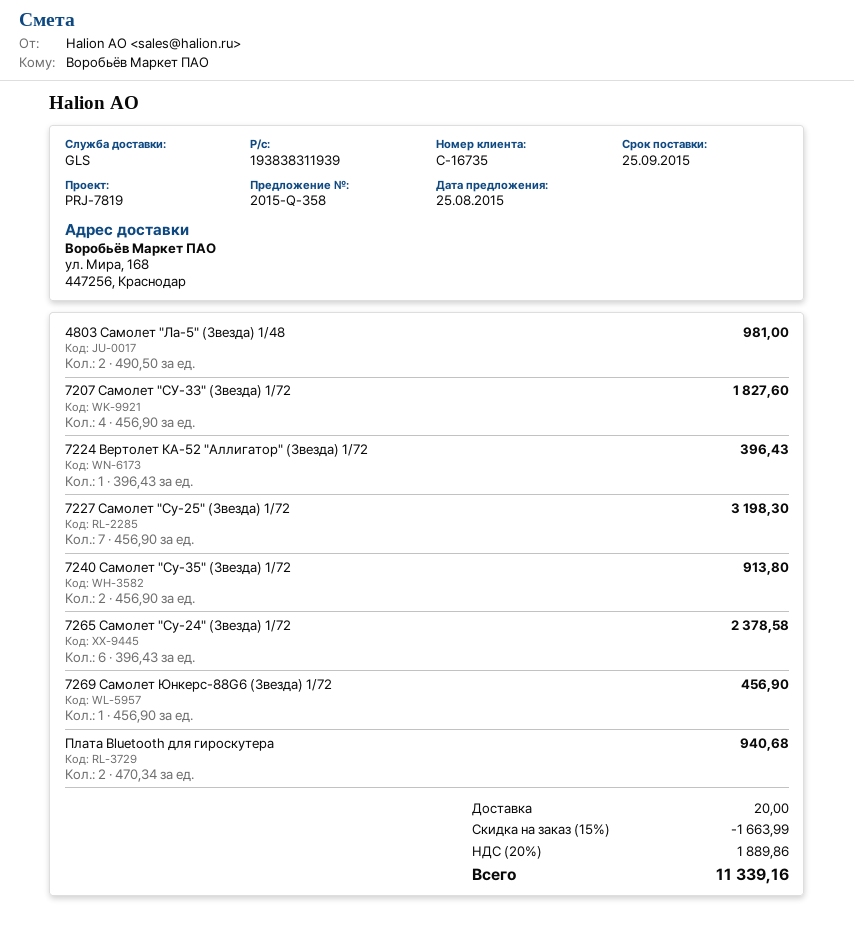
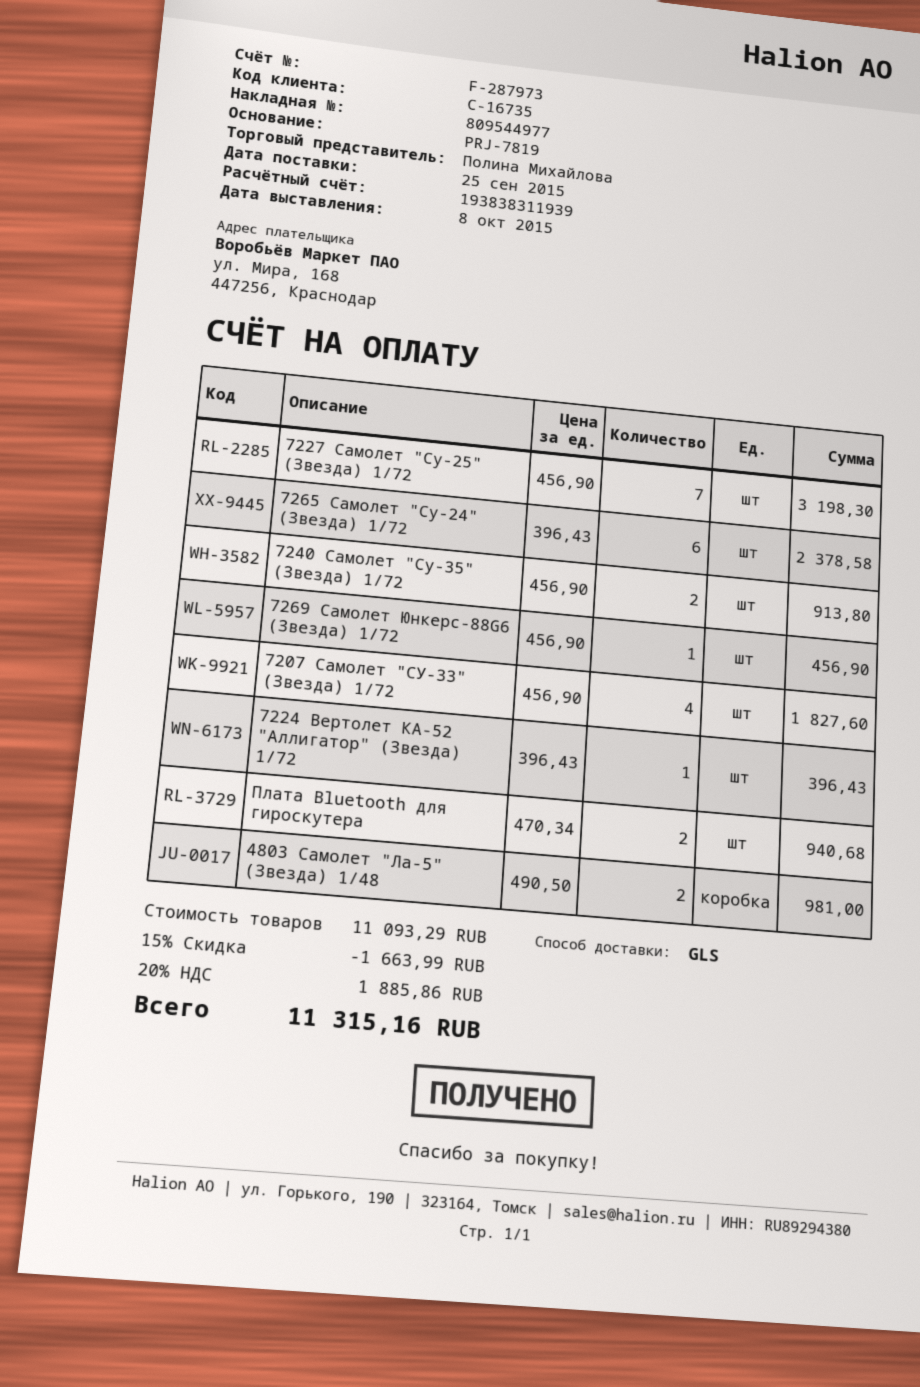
shipping: 20.00 -> none
tax: 20% = 1889.86 -> 20% = 1885.86
total: 11339.16 -> 11315.16

